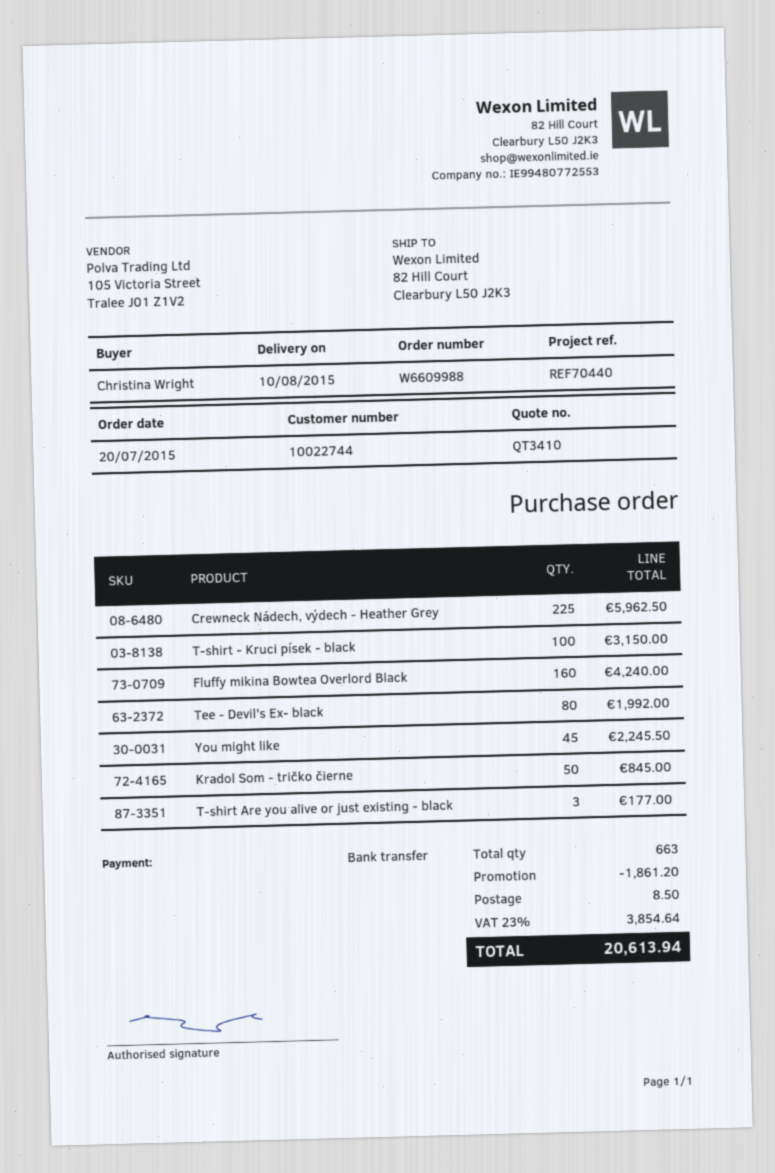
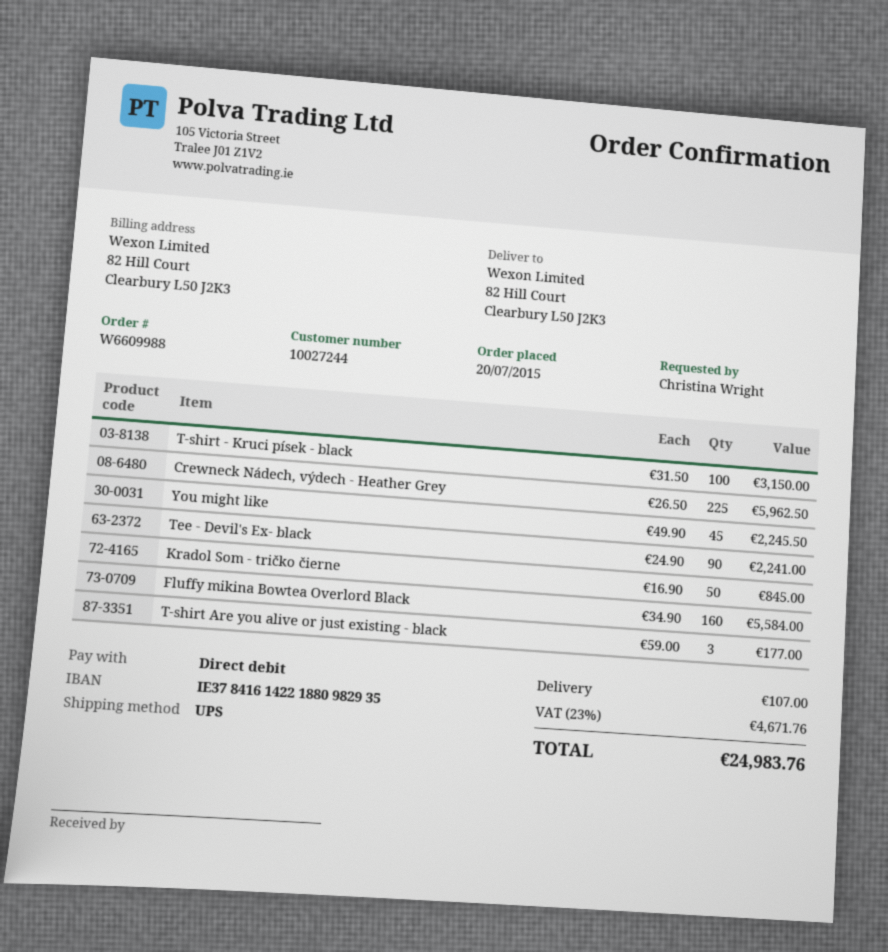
customer number: 10022744 -> 10027244
payment method: bank transfer -> direct debit
Fluffy mikina Bowtea Overlord Black: 160 for 4240.00 -> 160 for 5584.00
Tee - Devil's Ex- black: 80 for 1992.00 -> 90 for 2241.00
discount: 1861.20 -> none
shipping: 8.50 -> 107.00
tax: 23% = 3854.64 -> 23% = 4671.76
total: 20613.94 -> 24983.76

